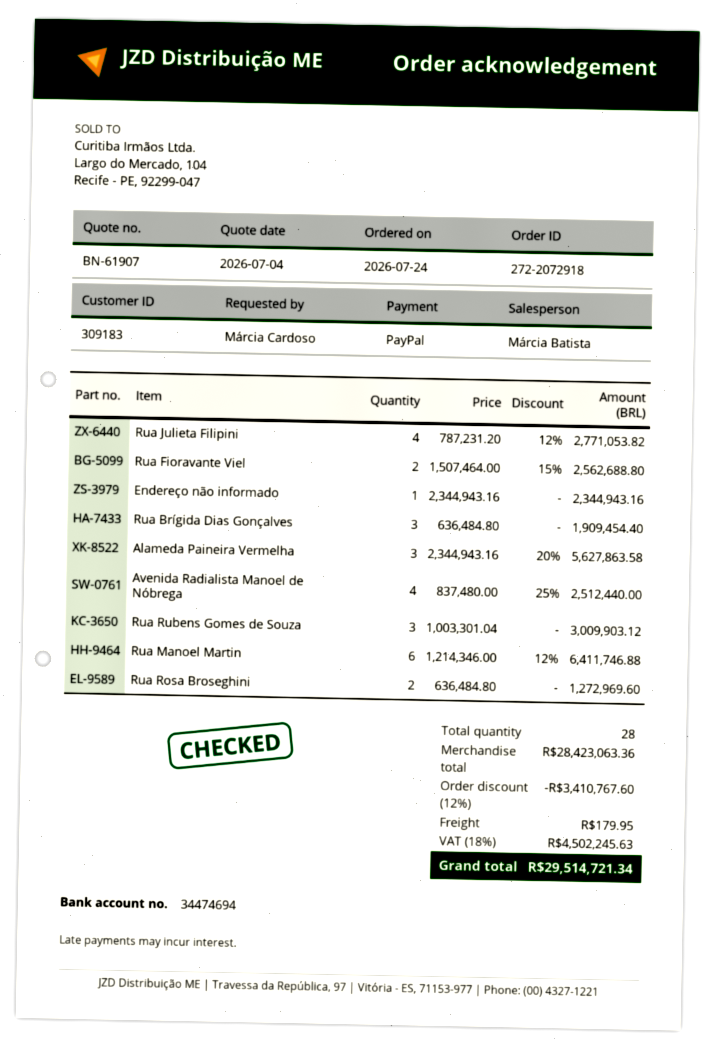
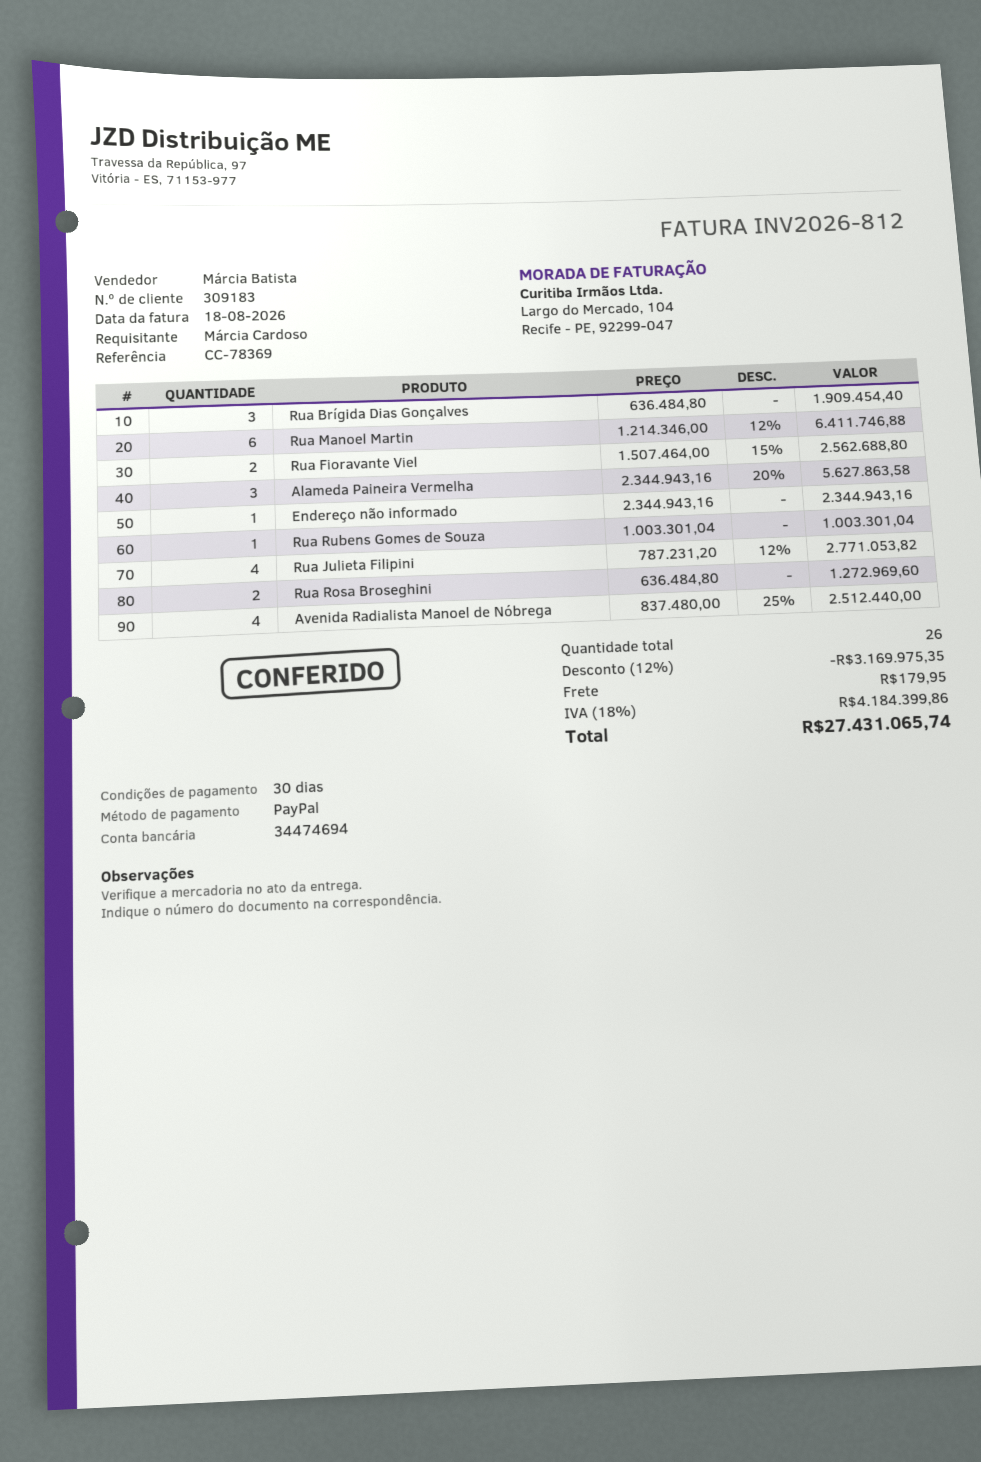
Rua Rubens Gomes de Souza: 3 x 1003301.04 = 3009903.12 -> 1 x 1003301.04 = 1003301.04
total quantity: 28 -> 26
discount: 12% = 3410767.60 -> 12% = 3169975.35
tax: 18% = 4502245.63 -> 18% = 4184399.86
total: 29514721.34 -> 27431065.74

